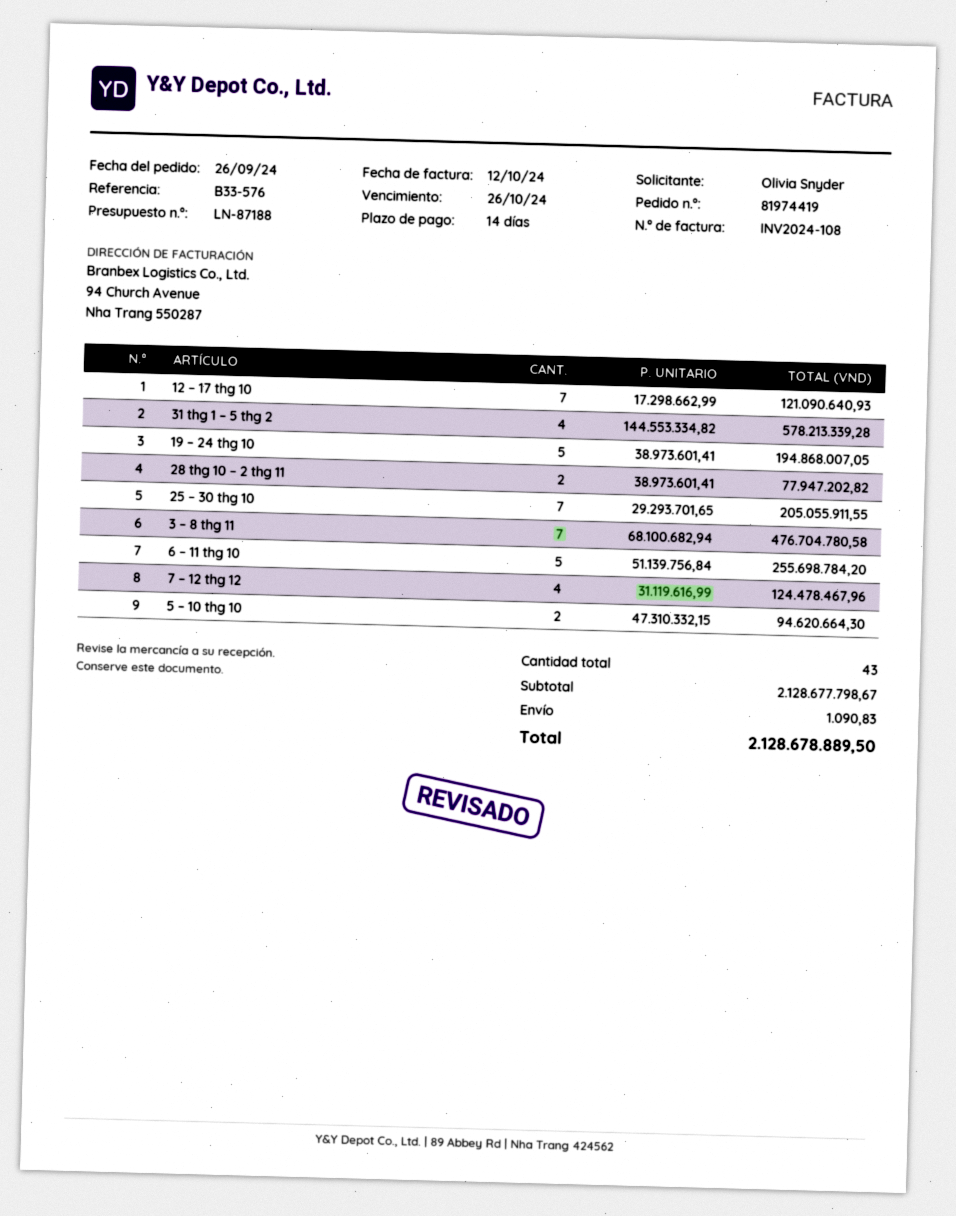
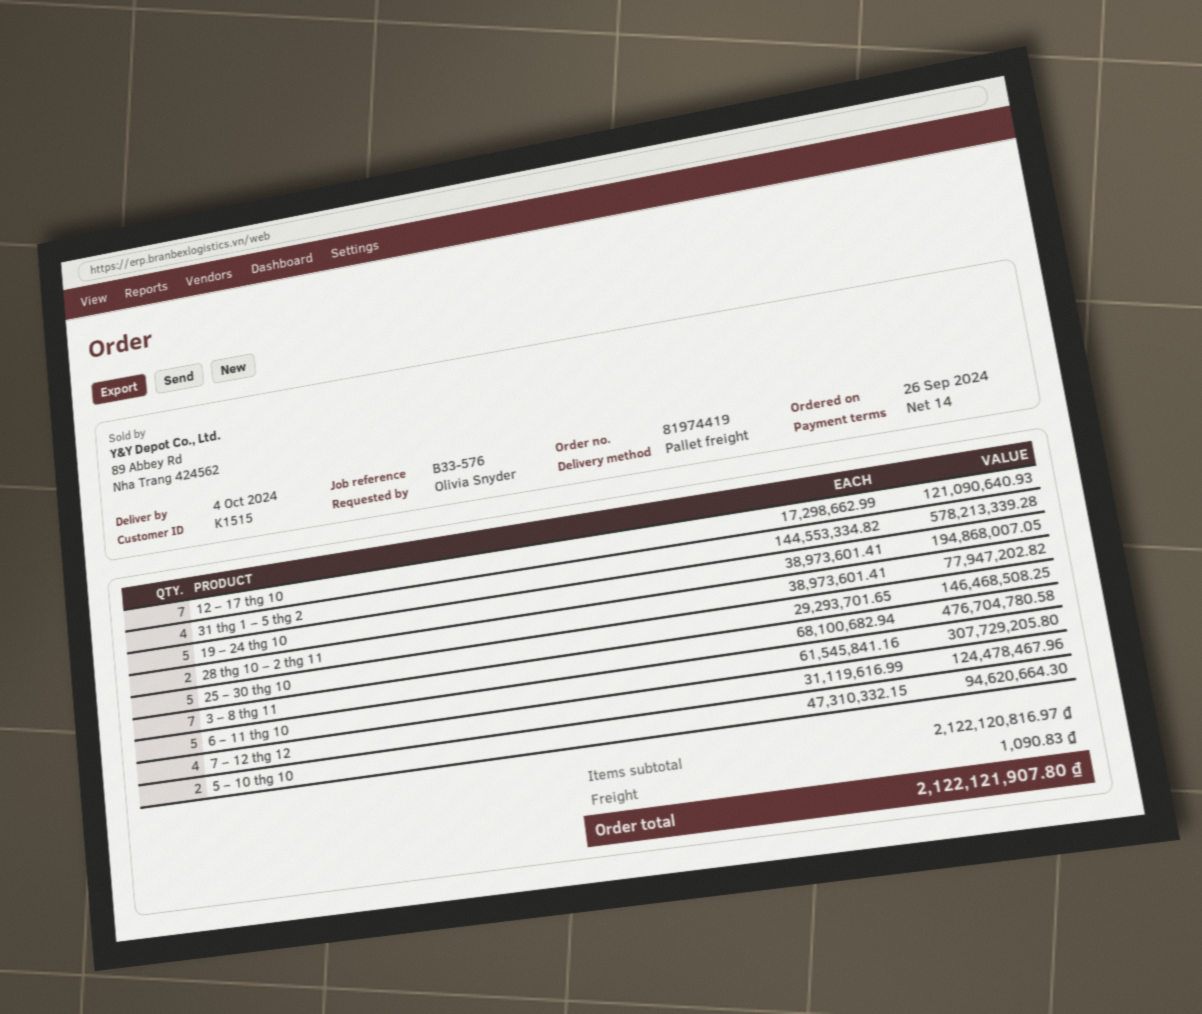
25 – 30 thg 10: 7 x 29293701.65 = 205055911.55 -> 5 x 29293701.65 = 146468508.25
6 – 11 thg 10: 5 x 51139756.84 = 255698784.20 -> 5 x 61545841.16 = 307729205.80
subtotal: 2128677798.67 -> 2122120816.97
total: 2128678889.50 -> 2122121907.80

